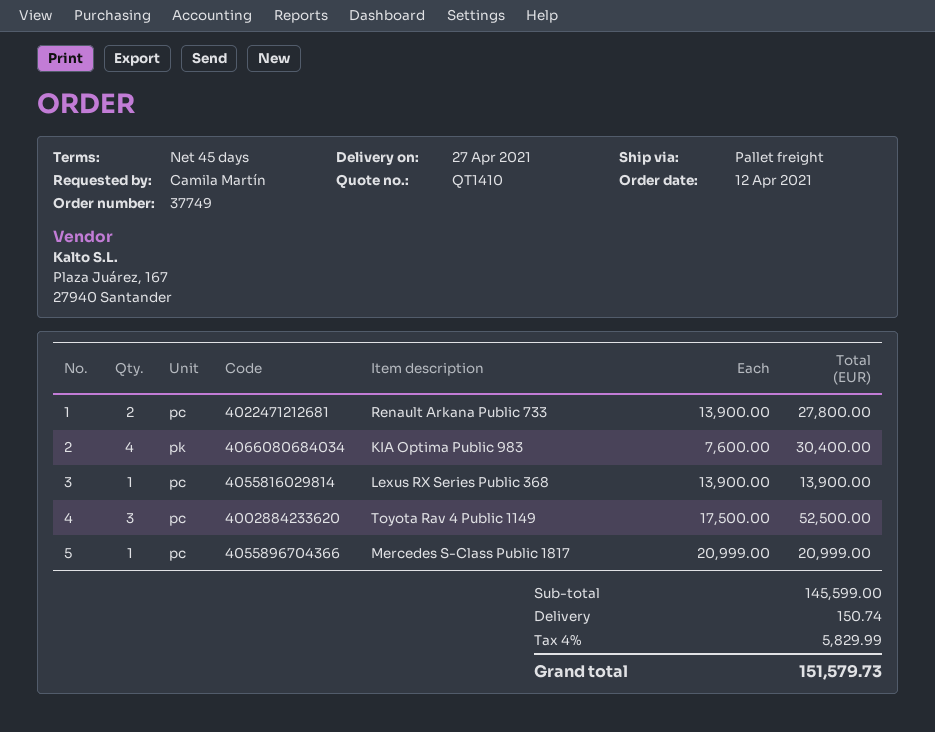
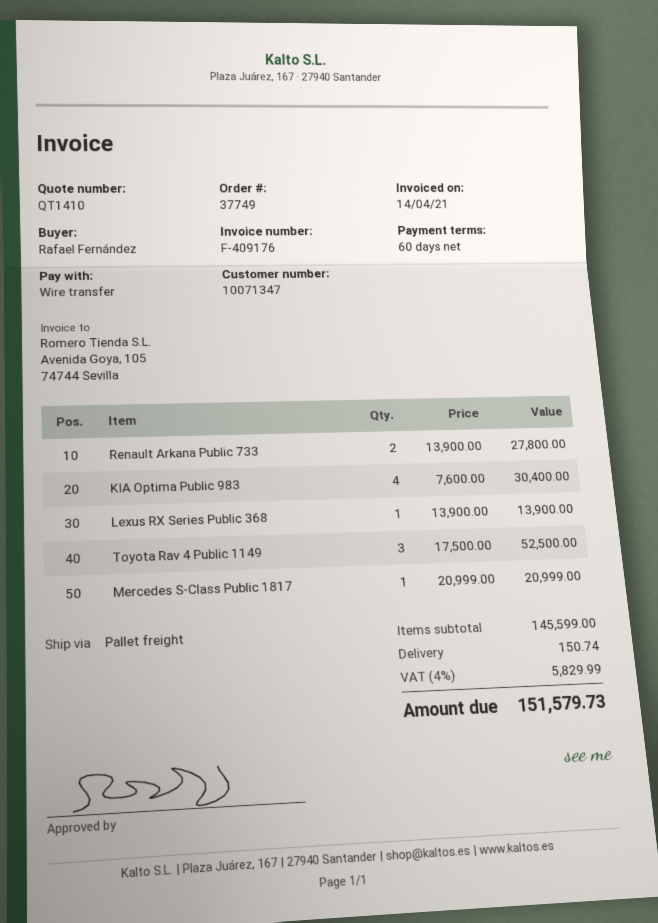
payment terms: 45 days -> 60 days
ordered by: Camila Martín -> Rafael Fernández

